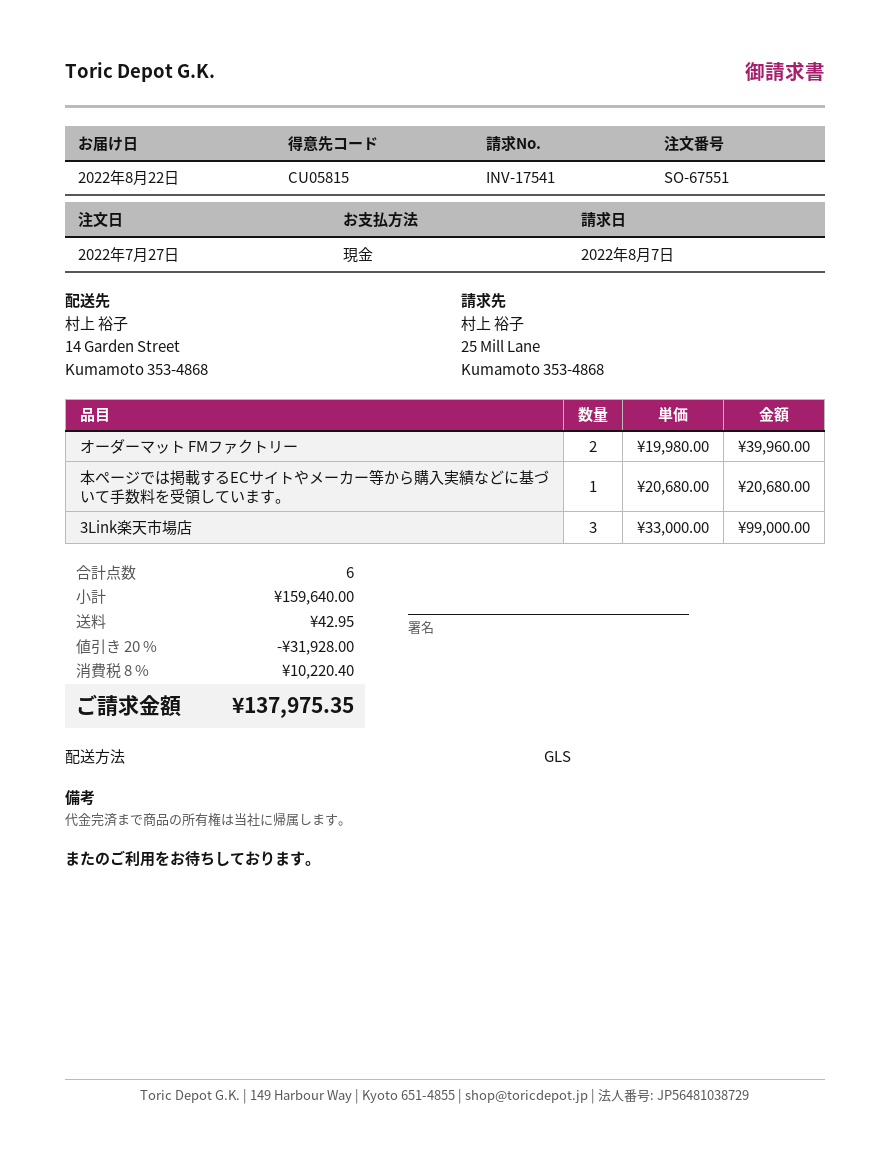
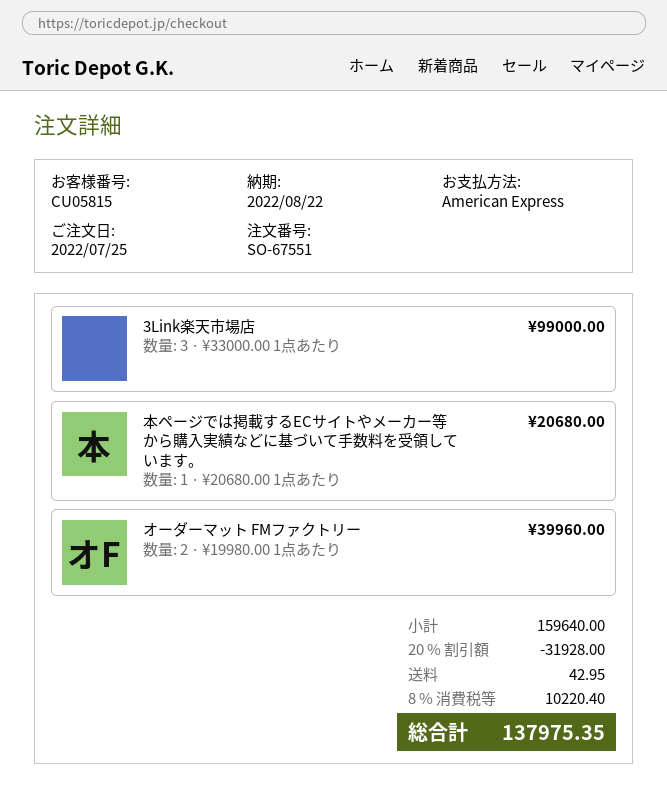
order date: 2022-07-27 -> 2022-07-25
payment method: cash -> American Express

